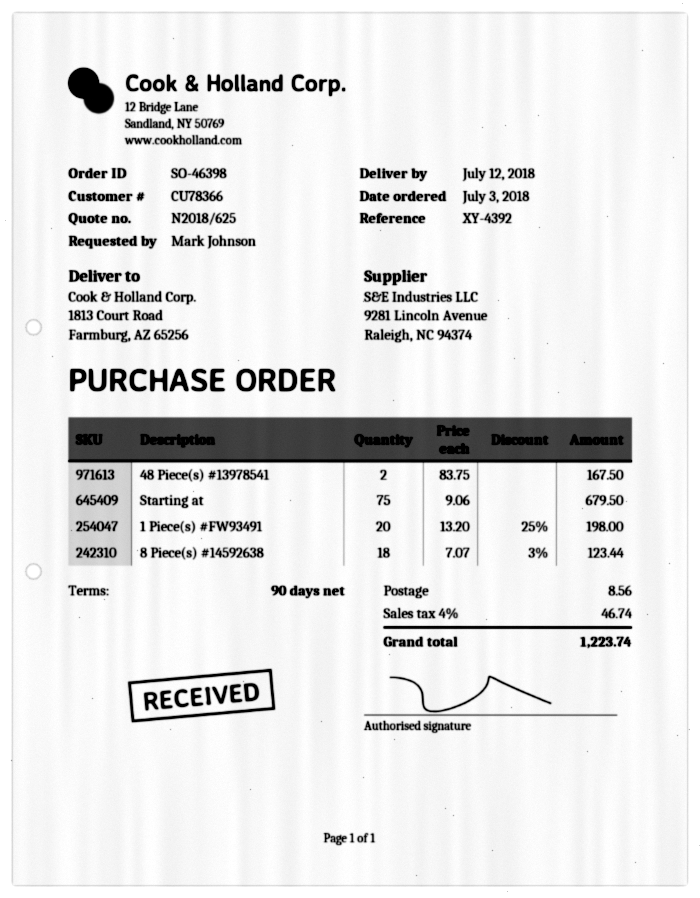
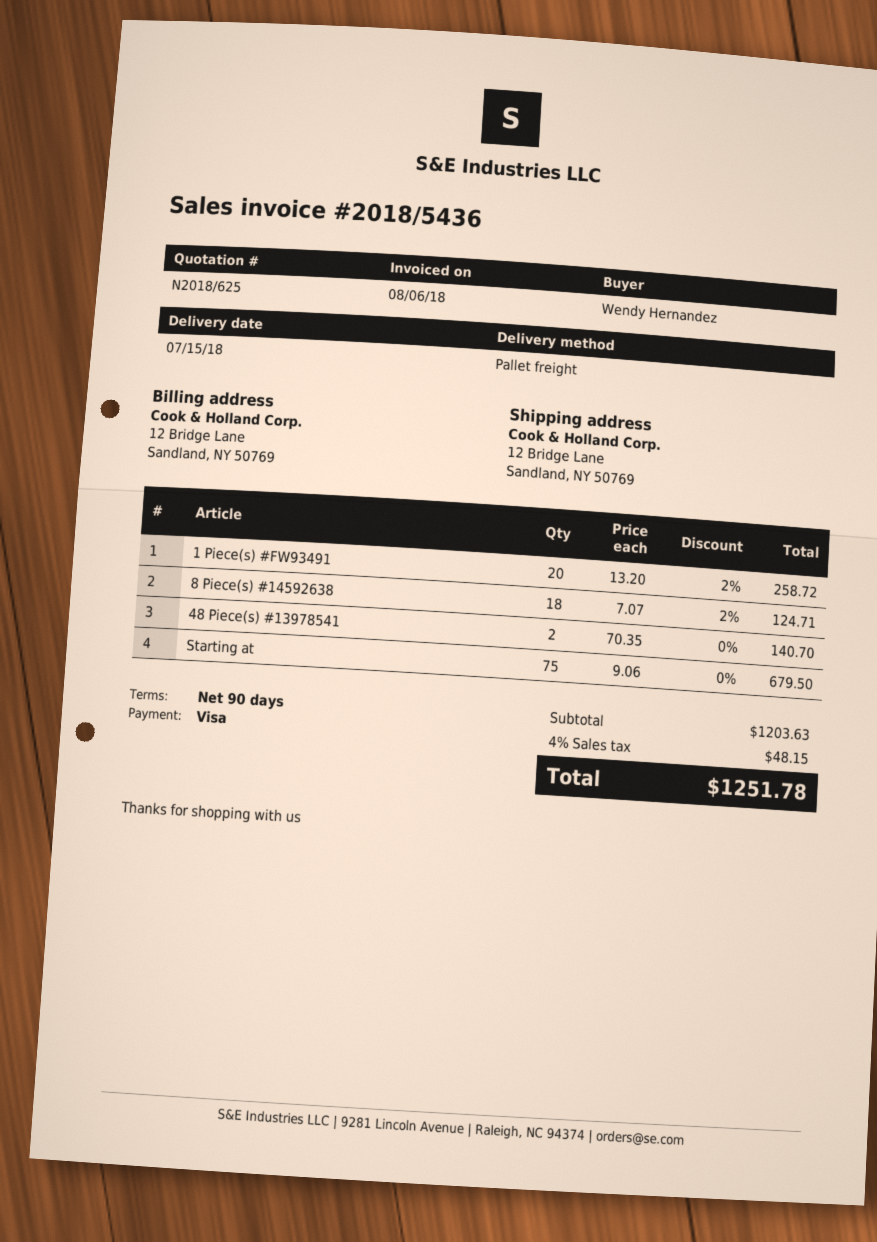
delivery date: 2018-07-12 -> 2018-07-15
ordered by: Mark Johnson -> Wendy Hernandez
ship to: 1813 Court Road, Farmburg, AZ 65256 -> 12 Bridge Lane, Sandland, NY 50769
48 Piece(s) #13978541: 2 x 83.75 = 167.50 -> 2 x 70.35 = 140.70
1 Piece(s) #FW93491: 20 x 13.20 - 25% = 198.00 -> 20 x 13.20 - 2% = 258.72
8 Piece(s) #14592638: 18 x 7.07 - 3% = 123.44 -> 18 x 7.07 - 2% = 124.71
shipping: 8.56 -> none
tax: 4% = 46.74 -> 4% = 48.15
total: 1223.74 -> 1251.78

